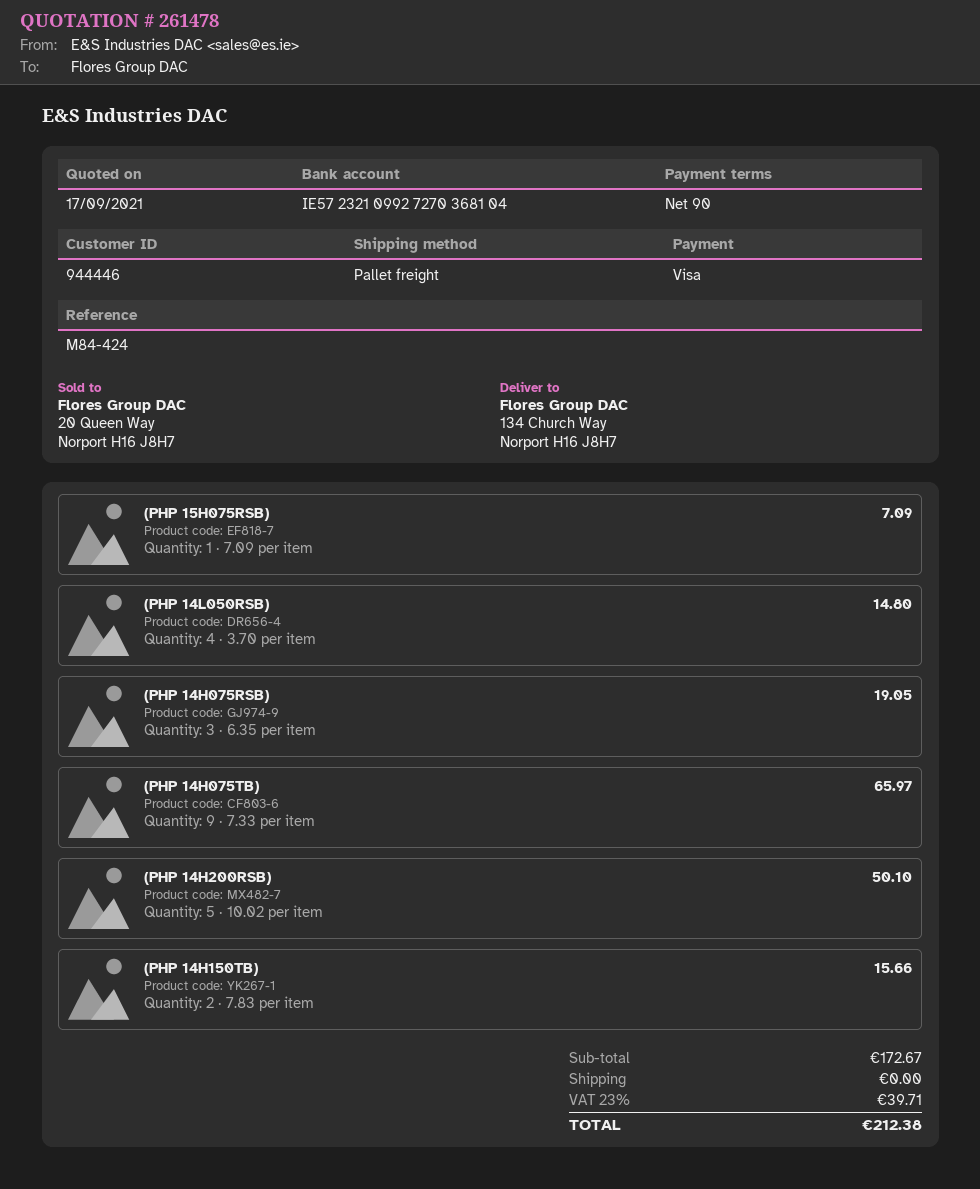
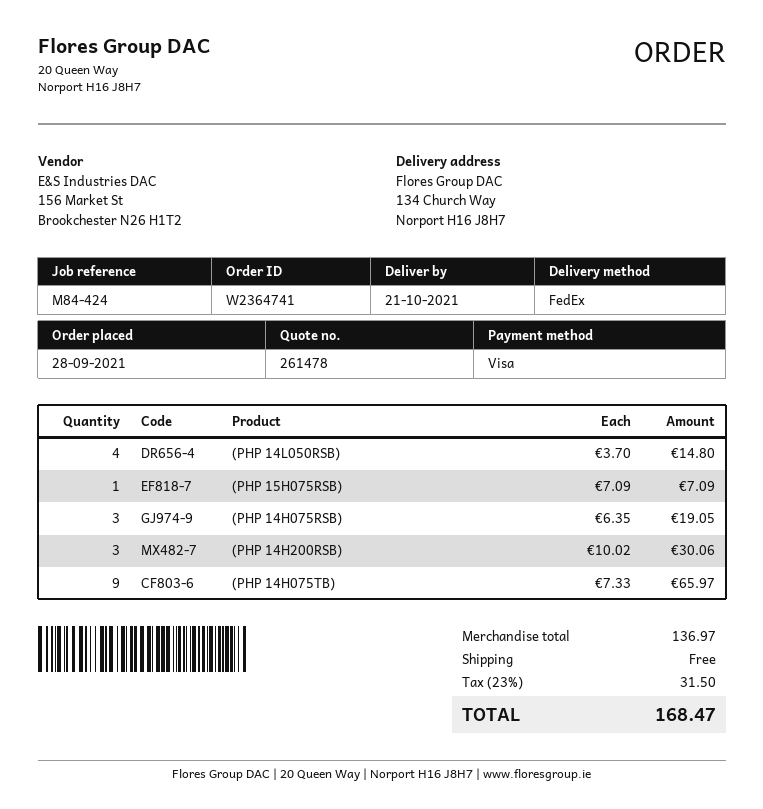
shipping method: pallet freight -> FedEx
(PHP 14H200RSB): 5 x 10.02 = 50.10 -> 3 x 10.02 = 30.06
(PHP 14H150TB): 2 x 7.83 = 15.66 -> none
subtotal: 172.67 -> 136.97
tax: 23% = 39.71 -> 23% = 31.50
total: 212.38 -> 168.47

